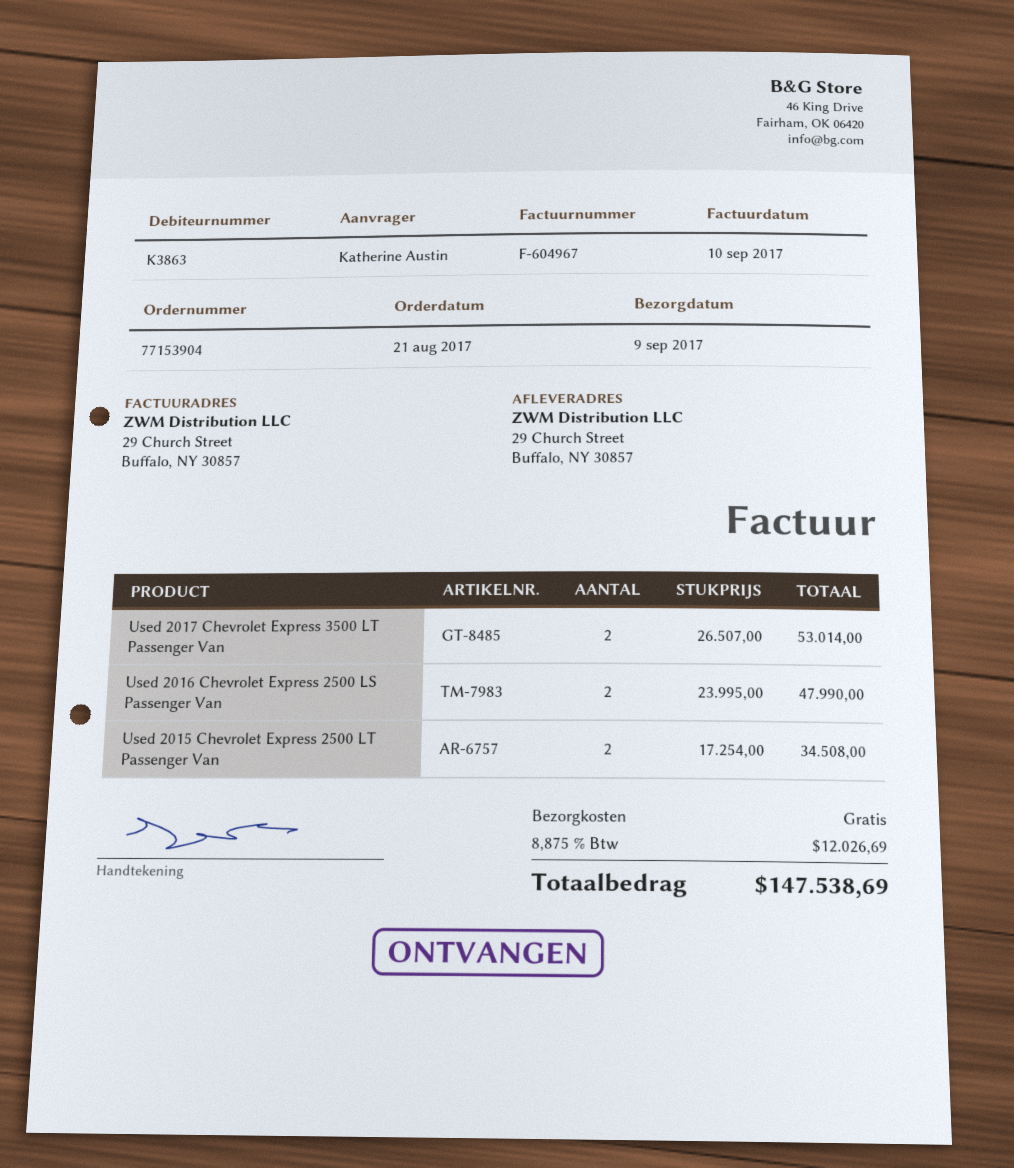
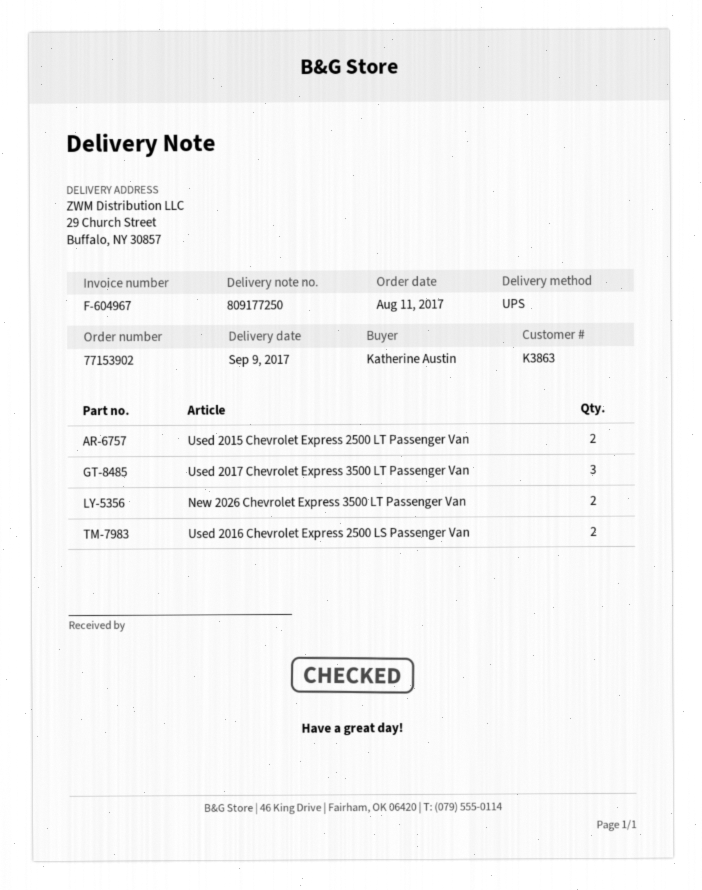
order number: 77153904 -> 77153902
order date: 2017-08-21 -> 2017-08-11
Used 2017 Chevrolet Express 3500 LT Passenger Van: 2 -> 3
New 2026 Chevrolet Express 3500 LT Passenger Van: none -> 2

